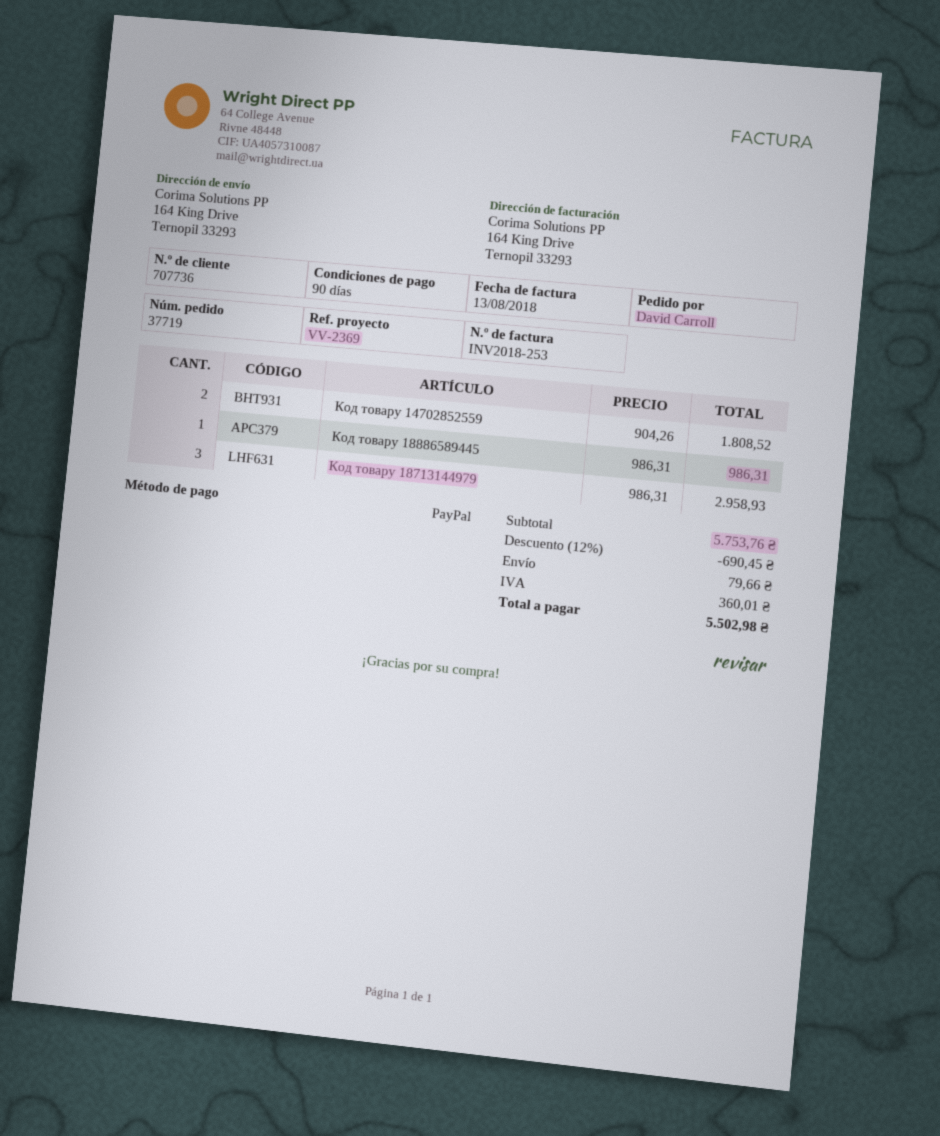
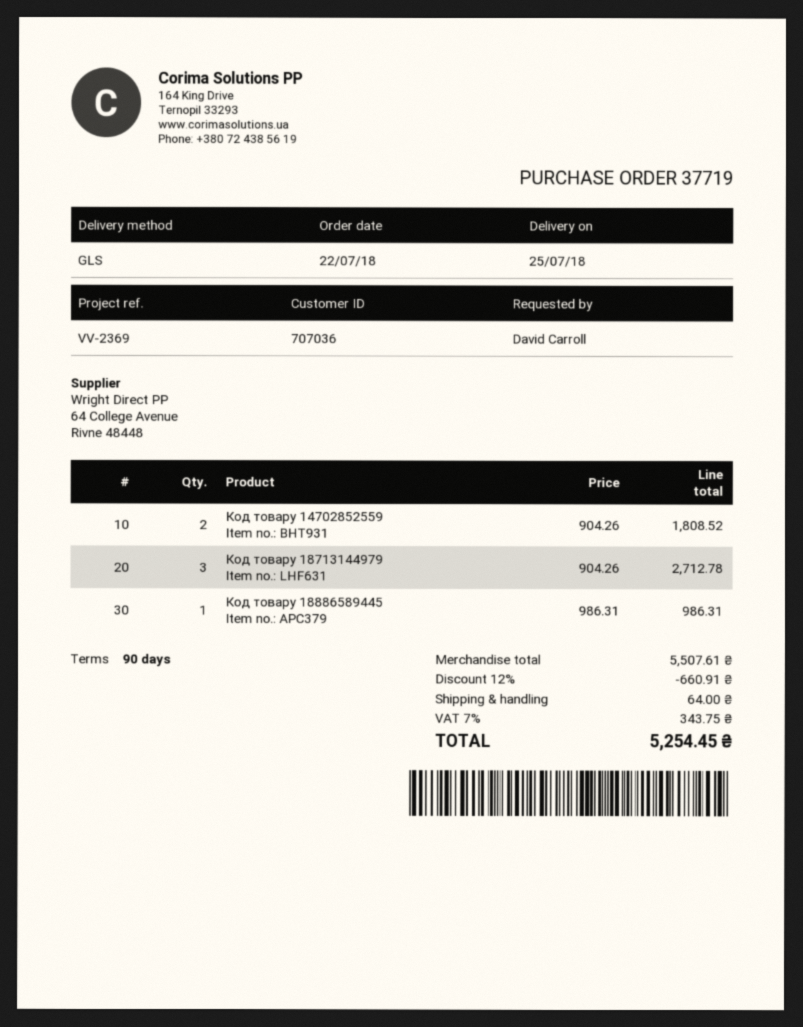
customer number: 707736 -> 707036
Код товару 18713144979: 3 x 986.31 = 2958.93 -> 3 x 904.26 = 2712.78
subtotal: 5753.76 -> 5507.61
discount: 12% = 690.45 -> 12% = 660.91
shipping: 79.66 -> 64.00
tax: 360.01 -> 343.75
total: 5502.98 -> 5254.45

